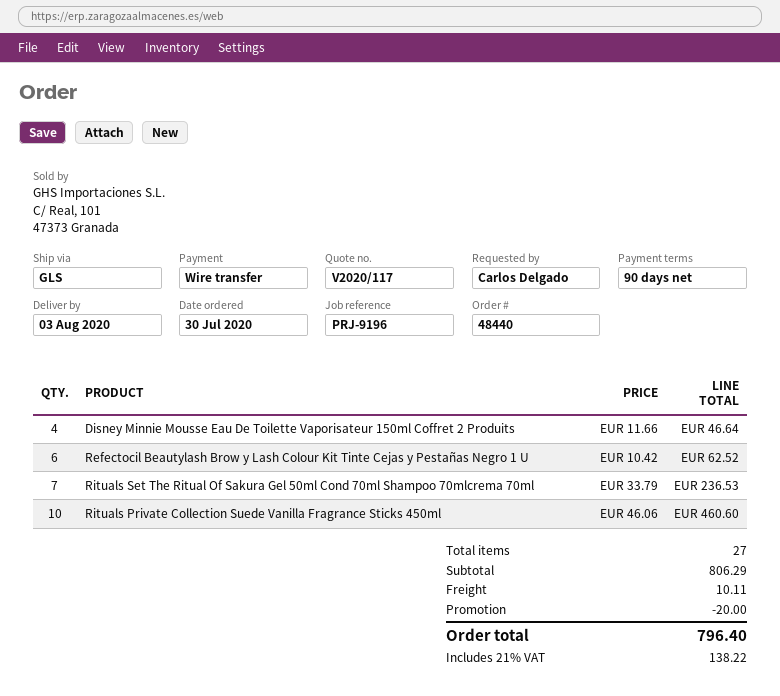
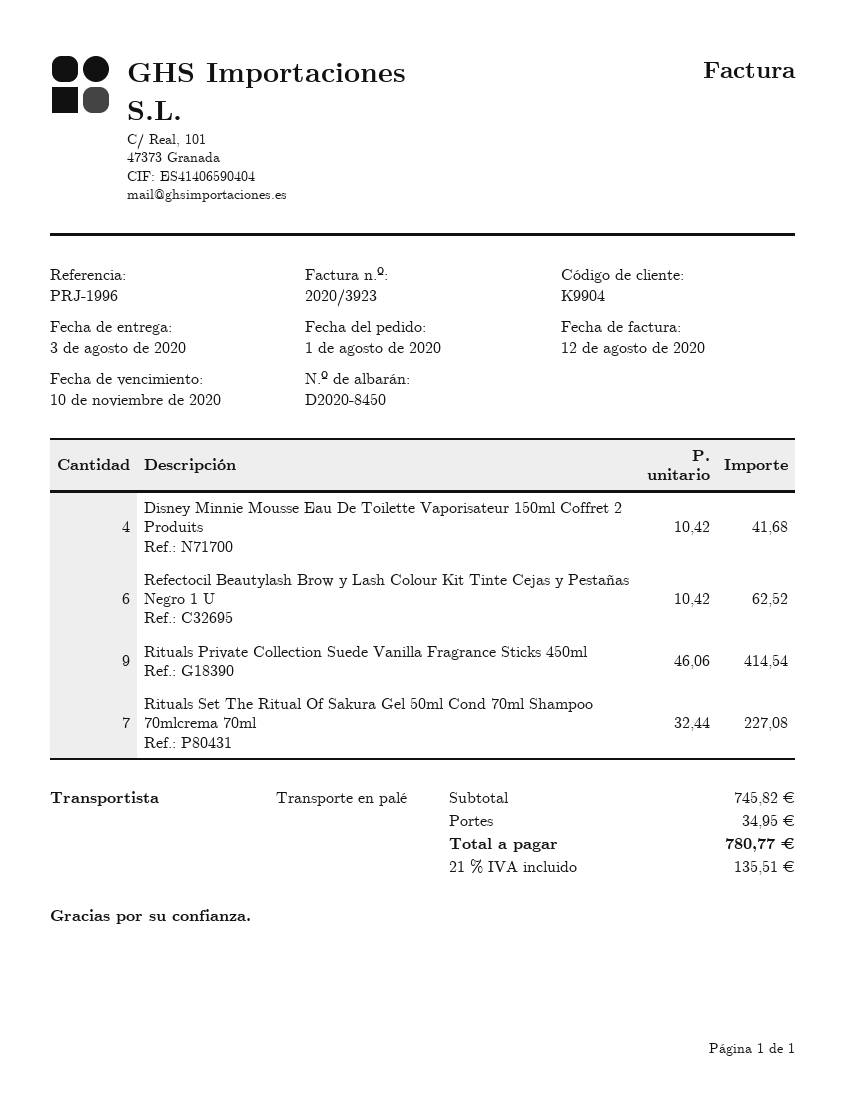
order date: 2020-07-30 -> 2020-08-01
reference: PRJ-9196 -> PRJ-1996
shipping method: GLS -> pallet freight
Disney Minnie Mousse Eau De Toilette Vaporisateur 150ml Coffret 2 Produits: 4 x 11.66 = 46.64 -> 4 x 10.42 = 41.68
Rituals Set The Ritual Of Sakura Gel 50ml Cond 70ml Shampoo 70mlcrema 70ml: 7 x 33.79 = 236.53 -> 7 x 32.44 = 227.08
Rituals Private Collection Suede Vanilla Fragrance Sticks 450ml: 10 x 46.06 = 460.60 -> 9 x 46.06 = 414.54
subtotal: 806.29 -> 745.82
discount: 20.00 -> none
shipping: 10.11 -> 34.95
tax: 21% = 138.22 -> 21% = 135.51
total: 796.40 -> 780.77

